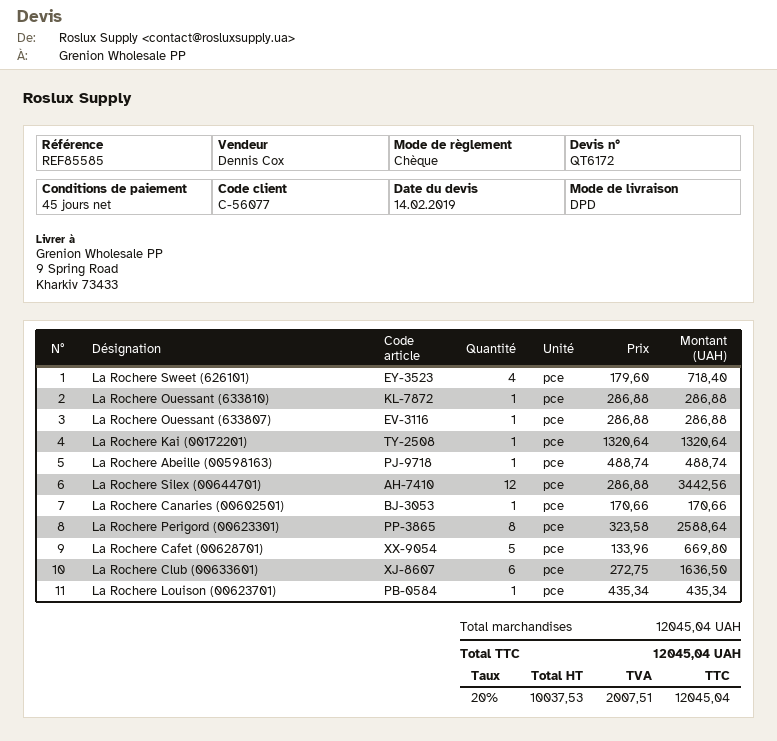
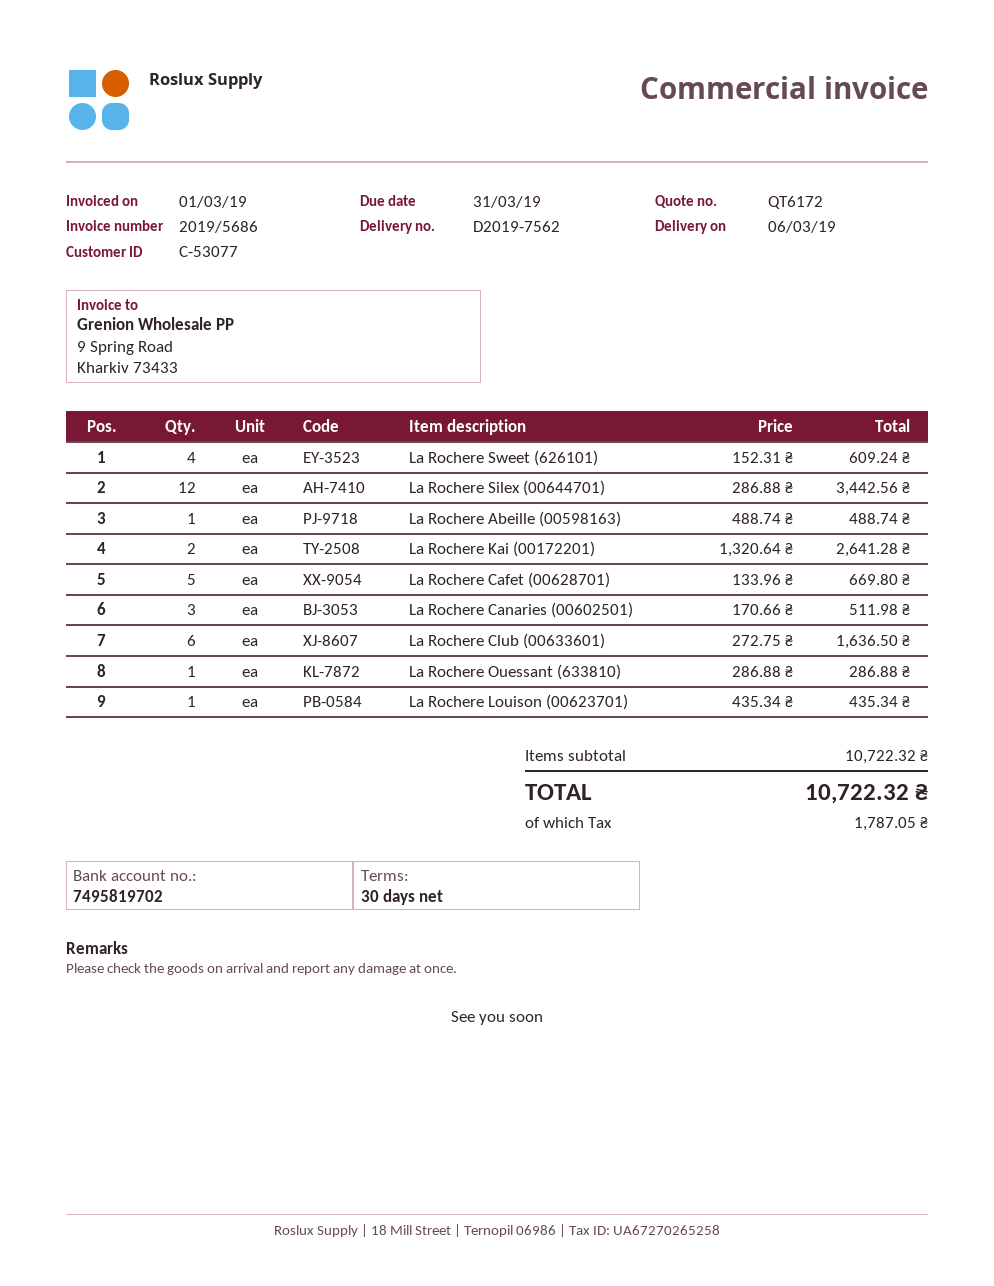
payment terms: 45 days -> 30 days
customer number: C-56077 -> C-53077
La Rochere Sweet (626101): 4 x 179.60 = 718.40 -> 4 x 152.31 = 609.24
La Rochere Ouessant (633807): 1 x 286.88 = 286.88 -> none
La Rochere Kai (00172201): 1 x 1320.64 = 1320.64 -> 2 x 1320.64 = 2641.28
La Rochere Canaries (00602501): 1 x 170.66 = 170.66 -> 3 x 170.66 = 511.98
La Rochere Perigord (00623301): 8 x 323.58 = 2588.64 -> none
subtotal: 12045.04 -> 10722.32
tax: 2007.51 -> 1787.05
total: 12045.04 -> 10722.32

